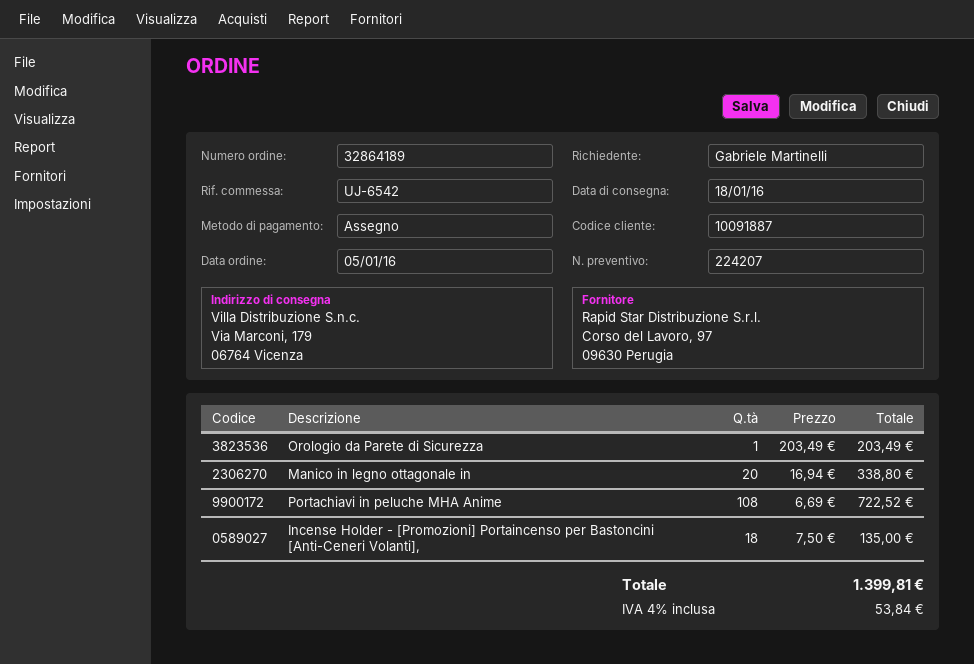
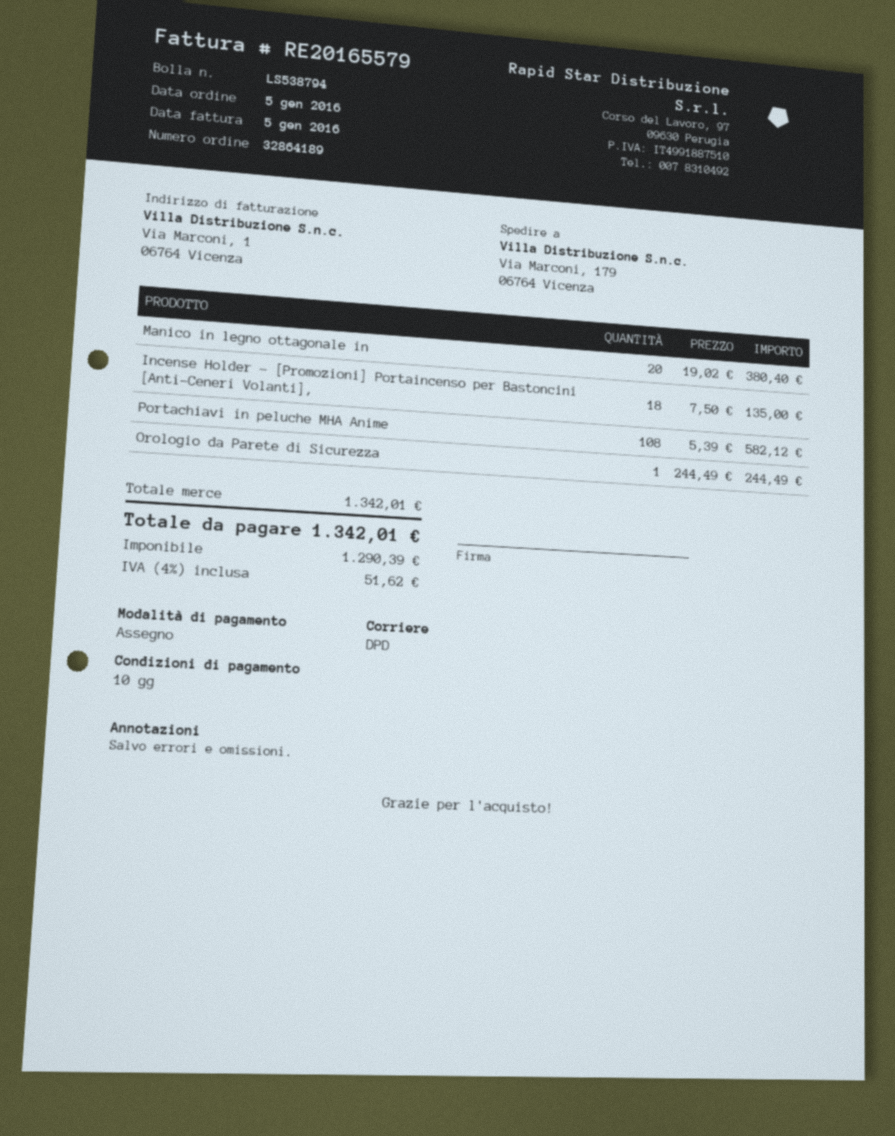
Orologio da Parete di Sicurezza: 1 x 203.49 = 203.49 -> 1 x 244.49 = 244.49
Manico in legno ottagonale in: 20 x 16.94 = 338.80 -> 20 x 19.02 = 380.40
Portachiavi in peluche MHA Anime: 108 x 6.69 = 722.52 -> 108 x 5.39 = 582.12
tax: 4% = 53.84 -> 4% = 51.62
total: 1399.81 -> 1342.01

